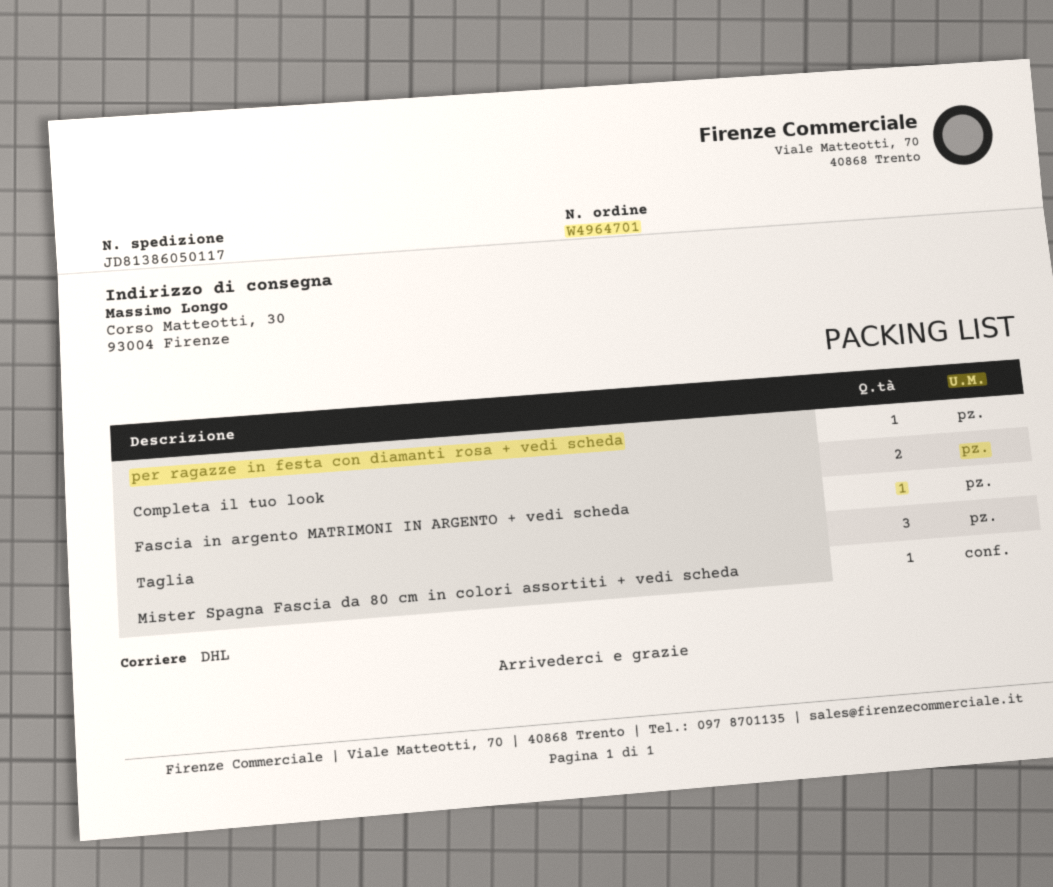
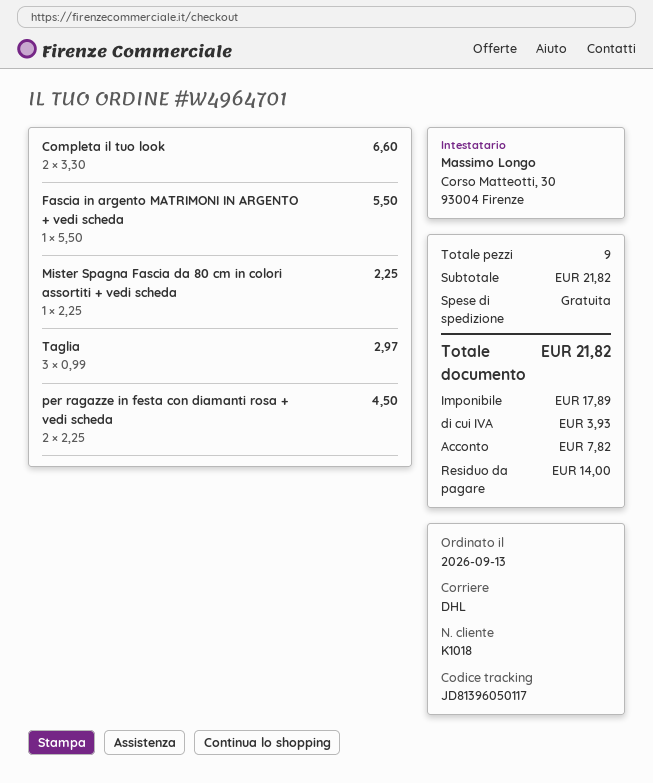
tracking number: JD81386050117 -> JD81396050117
per ragazze in festa con diamanti rosa + vedi scheda: 1 -> 2

